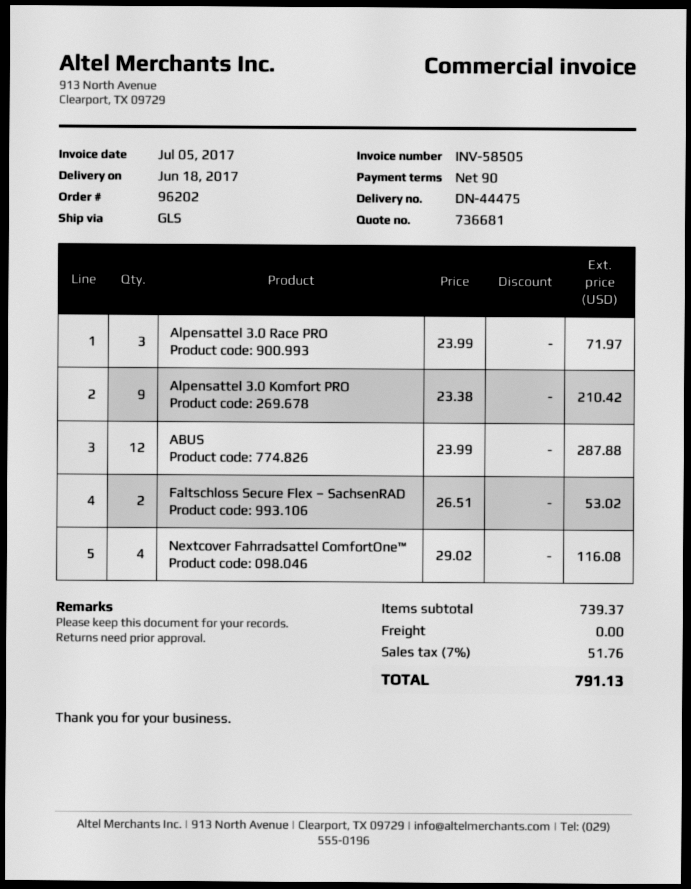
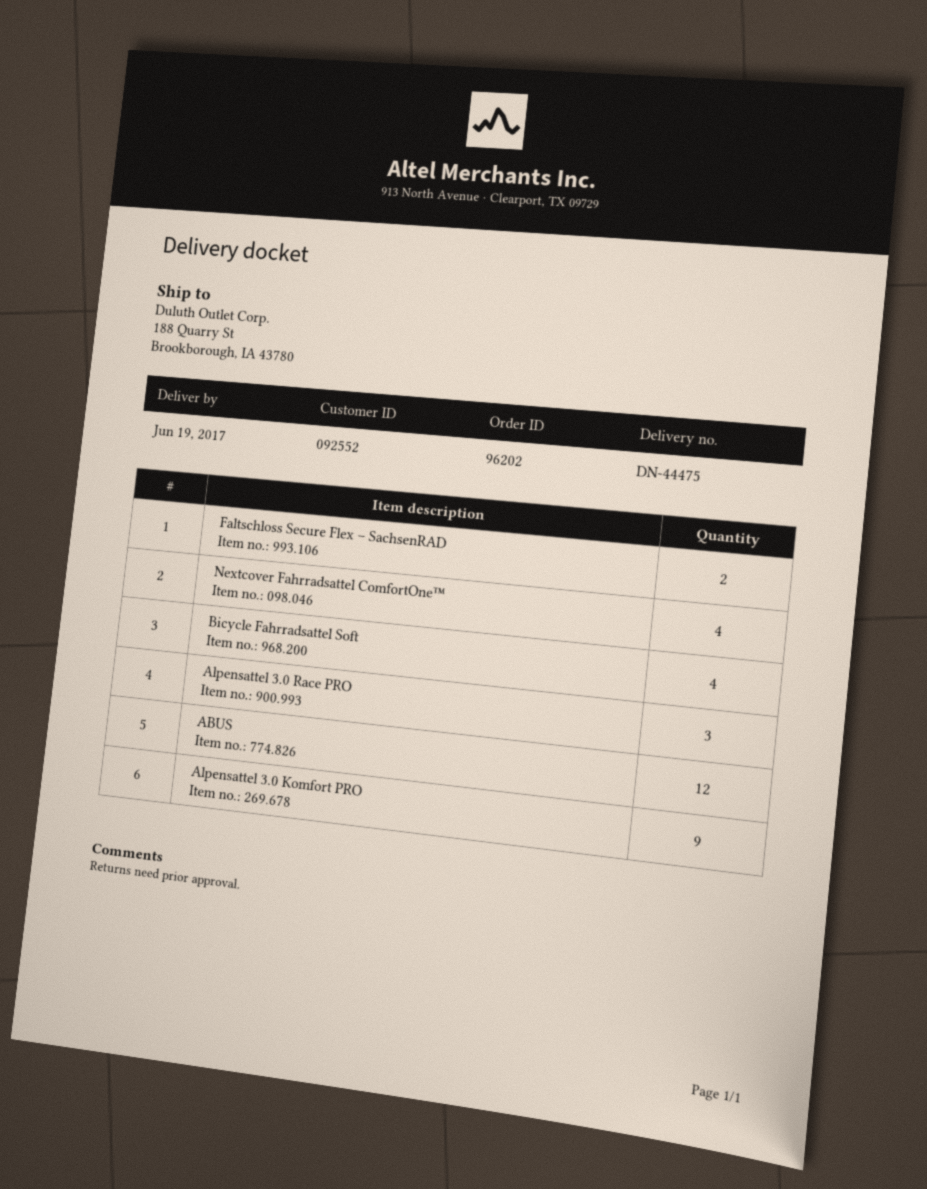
delivery date: 2017-06-18 -> 2017-06-19
Bicycle Fahrradsattel Soft: none -> 4

